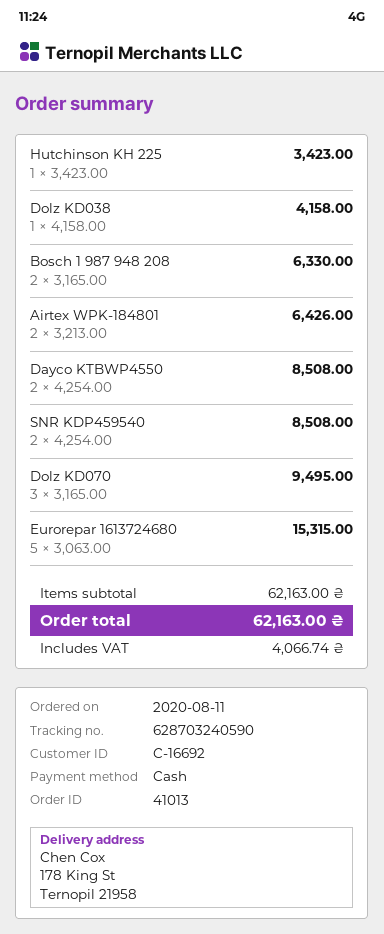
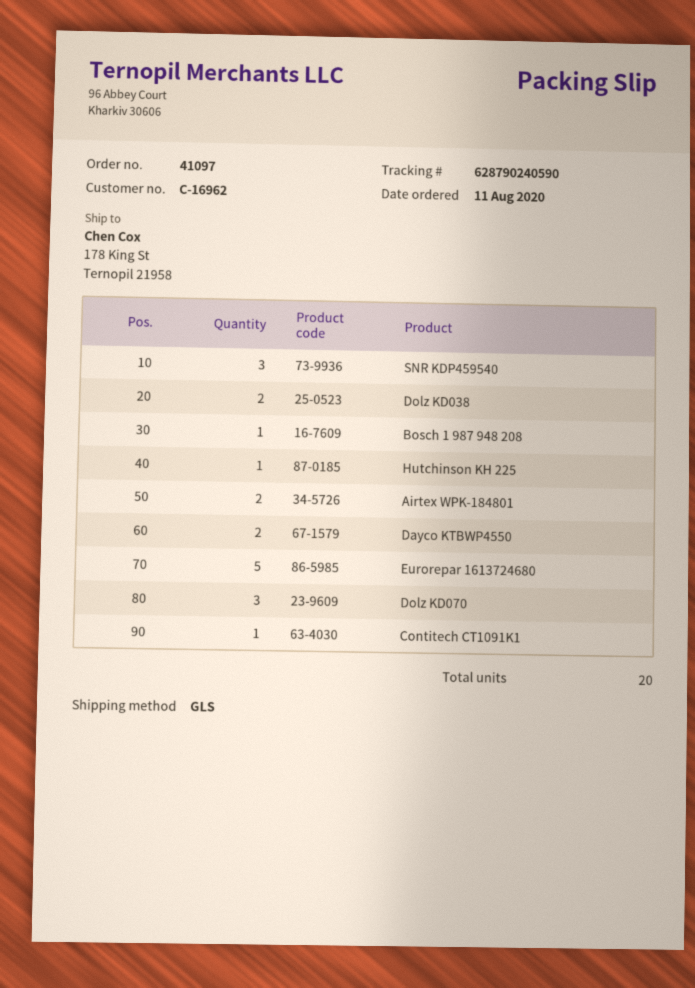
order number: 41013 -> 41097
customer number: C-16692 -> C-16962
tracking number: 628703240590 -> 628790240590
Dolz KD038: 1 -> 2
Bosch 1 987 948 208: 2 -> 1
SNR KDP459540: 2 -> 3
Contitech CT1091K1: none -> 1

